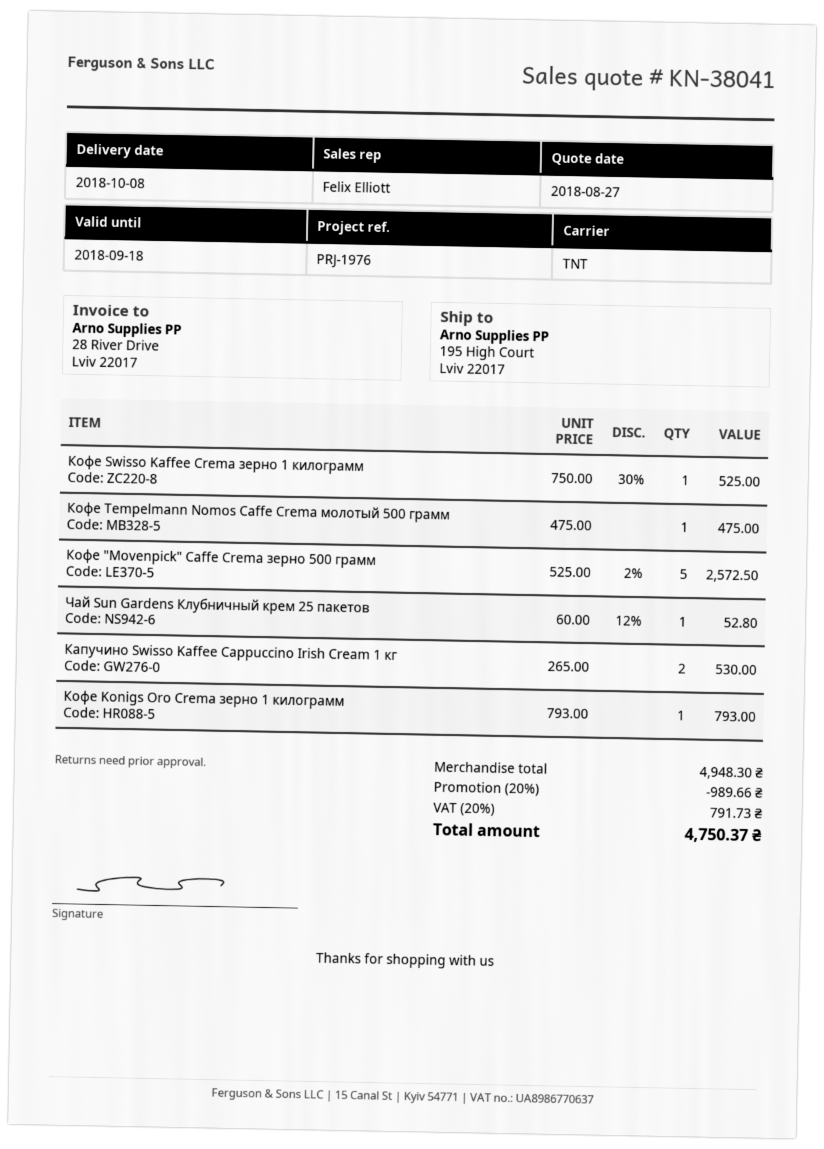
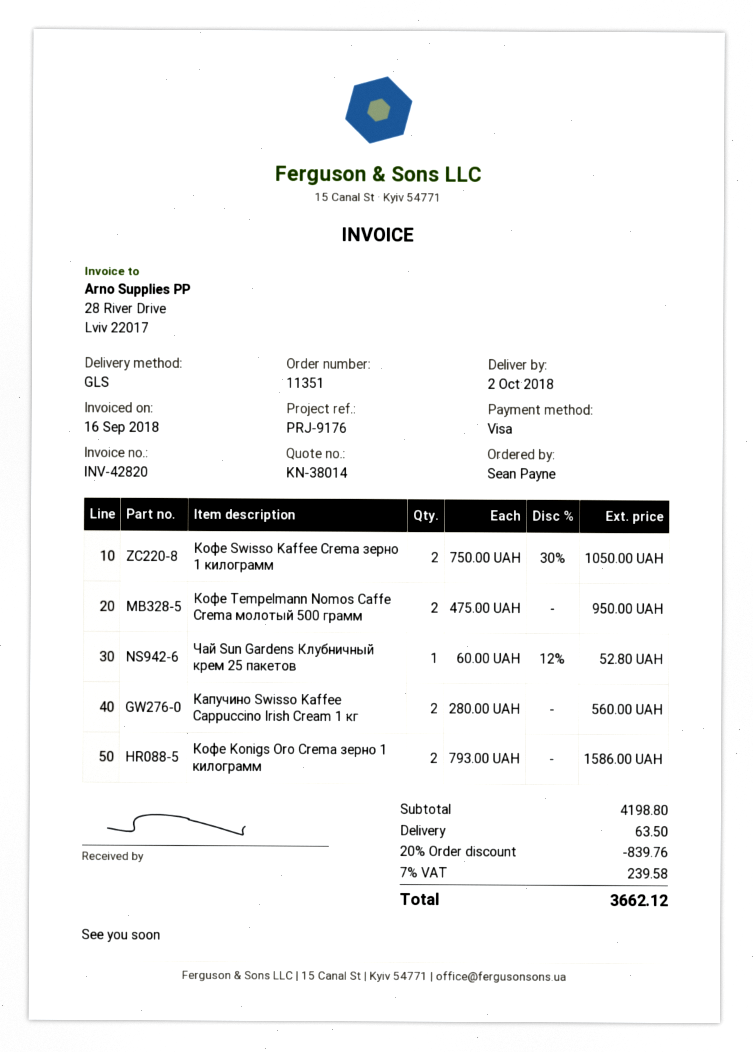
quote number: KN-38041 -> KN-38014
delivery date: 2018-10-08 -> 2018-10-02
reference: PRJ-1976 -> PRJ-9176
shipping method: TNT -> GLS
Кофе Swissо Kaffee Crema зерно 1 килограмм: 1 x 750.00 - 30% = 525.00 -> 2 x 750.00 - 30% = 1050.00
Кофе Tempelmann Nomos Caffe Crema молотый 500 грамм: 1 x 475.00 = 475.00 -> 2 x 475.00 = 950.00
Кофе "Movenpick" Caffe Crema зерно 500 грамм: 5 x 525.00 - 2% = 2572.50 -> none
Капучино Swisso Kaffee Cappuccino Irish Cream 1 кг: 2 x 265.00 = 530.00 -> 2 x 280.00 = 560.00
Кофе Konigs Oro Crema зерно 1 килограмм: 1 x 793.00 = 793.00 -> 2 x 793.00 = 1586.00
subtotal: 4948.30 -> 4198.80
discount: 20% = 989.66 -> 20% = 839.76
shipping: none -> 63.50
tax: 20% = 791.73 -> 7% = 239.58
total: 4750.37 -> 3662.12

